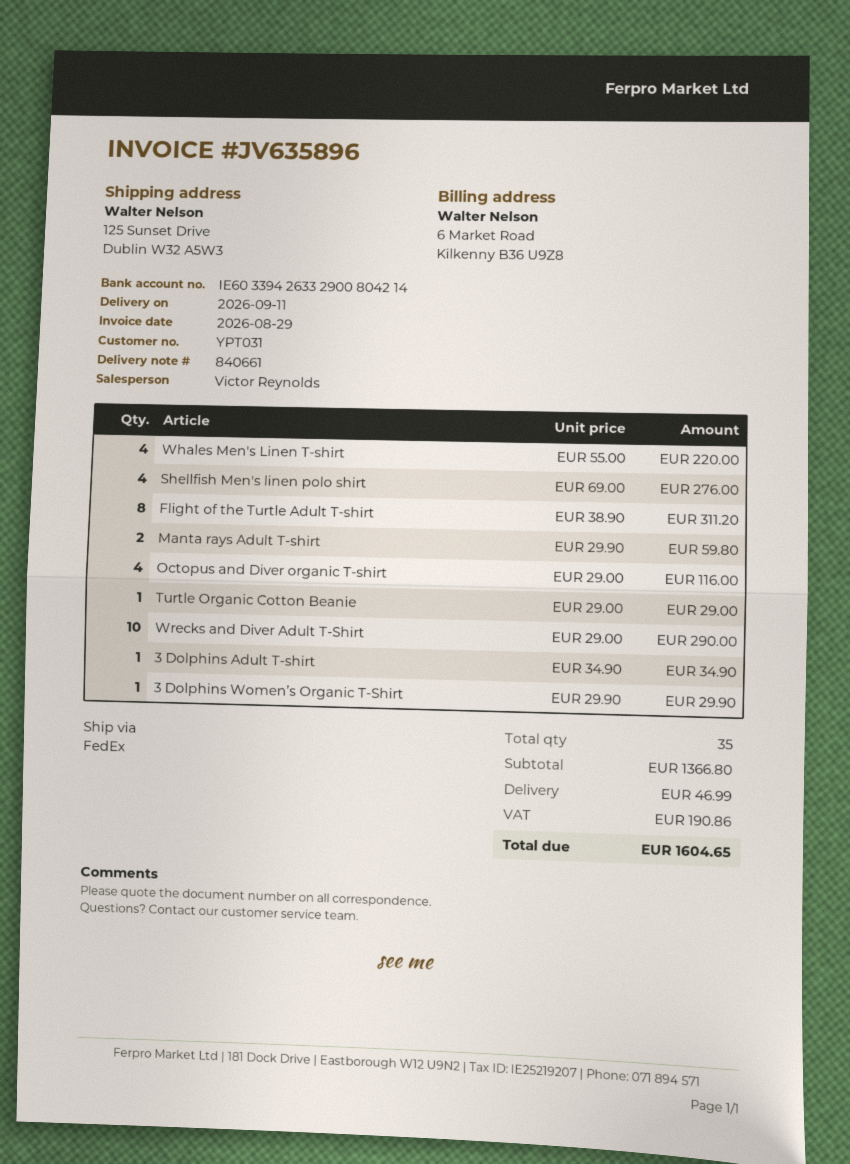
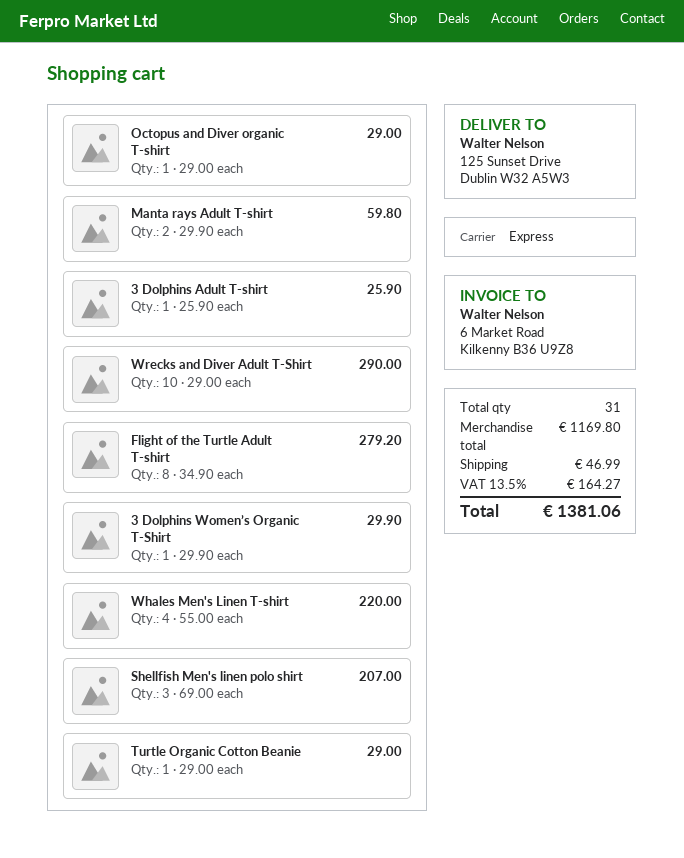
shipping method: FedEx -> express
Shellfish Men's linen polo shirt: 4 x 69.00 = 276.00 -> 3 x 69.00 = 207.00
Flight of the Turtle Adult T-shirt: 8 x 38.90 = 311.20 -> 8 x 34.90 = 279.20
Octopus and Diver organic T-shirt: 4 x 29.00 = 116.00 -> 1 x 29.00 = 29.00
3 Dolphins Adult T-shirt: 1 x 34.90 = 34.90 -> 1 x 25.90 = 25.90
total quantity: 35 -> 31
subtotal: 1366.80 -> 1169.80
tax: 190.86 -> 164.27
total: 1604.65 -> 1381.06

